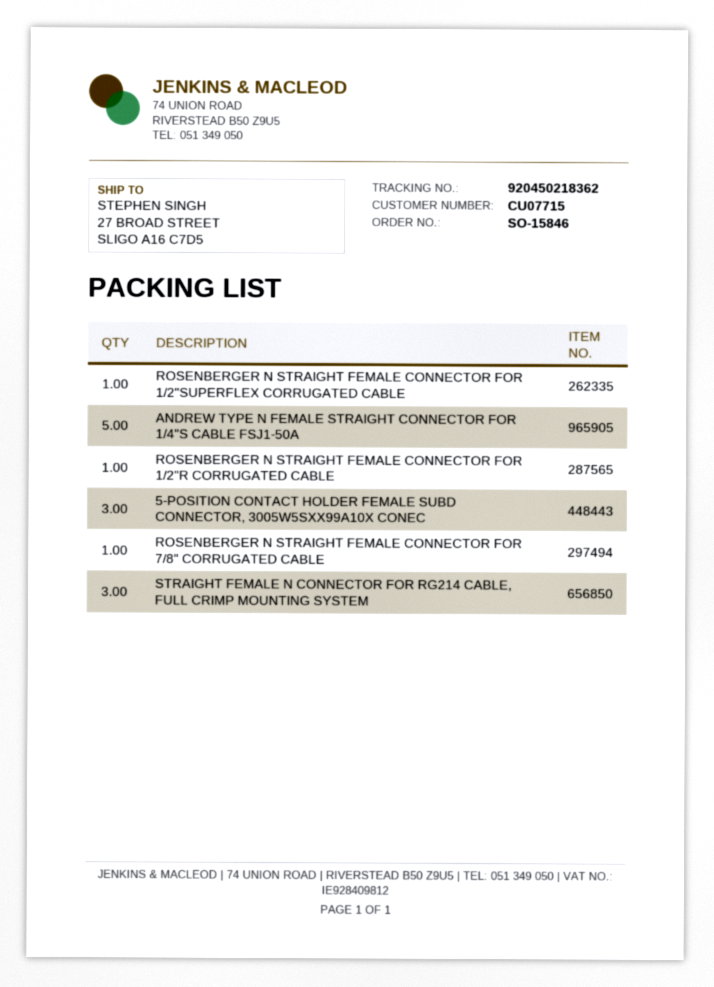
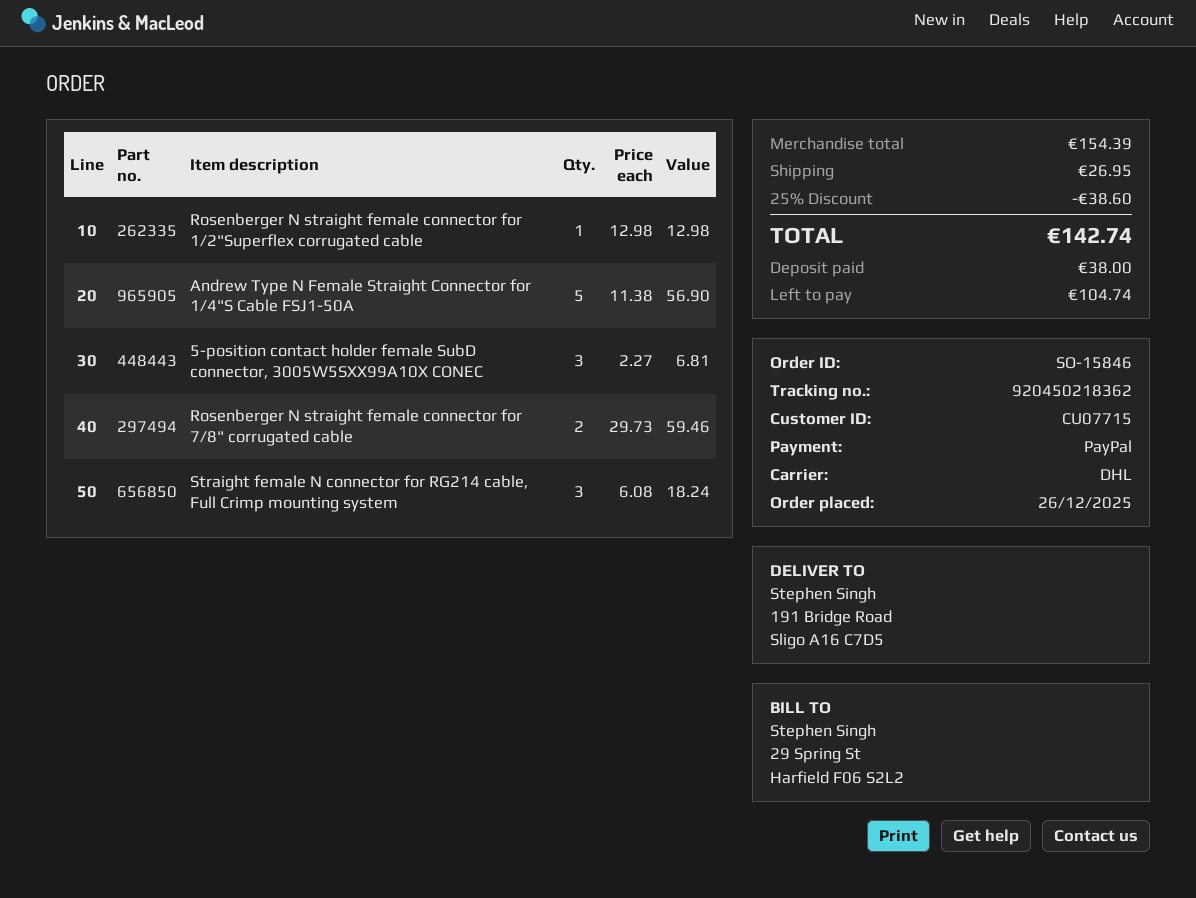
ship to: 27 BROAD STREET, SLIGO A16 C7D5 -> 191 Bridge Road, Sligo A16 C7D5
ROSENBERGER N STRAIGHT FEMALE CONNECTOR FOR 1/2"R CORRUGATED CABLE: 1 -> none
ROSENBERGER N STRAIGHT FEMALE CONNECTOR FOR 7/8" CORRUGATED CABLE: 1 -> 2

